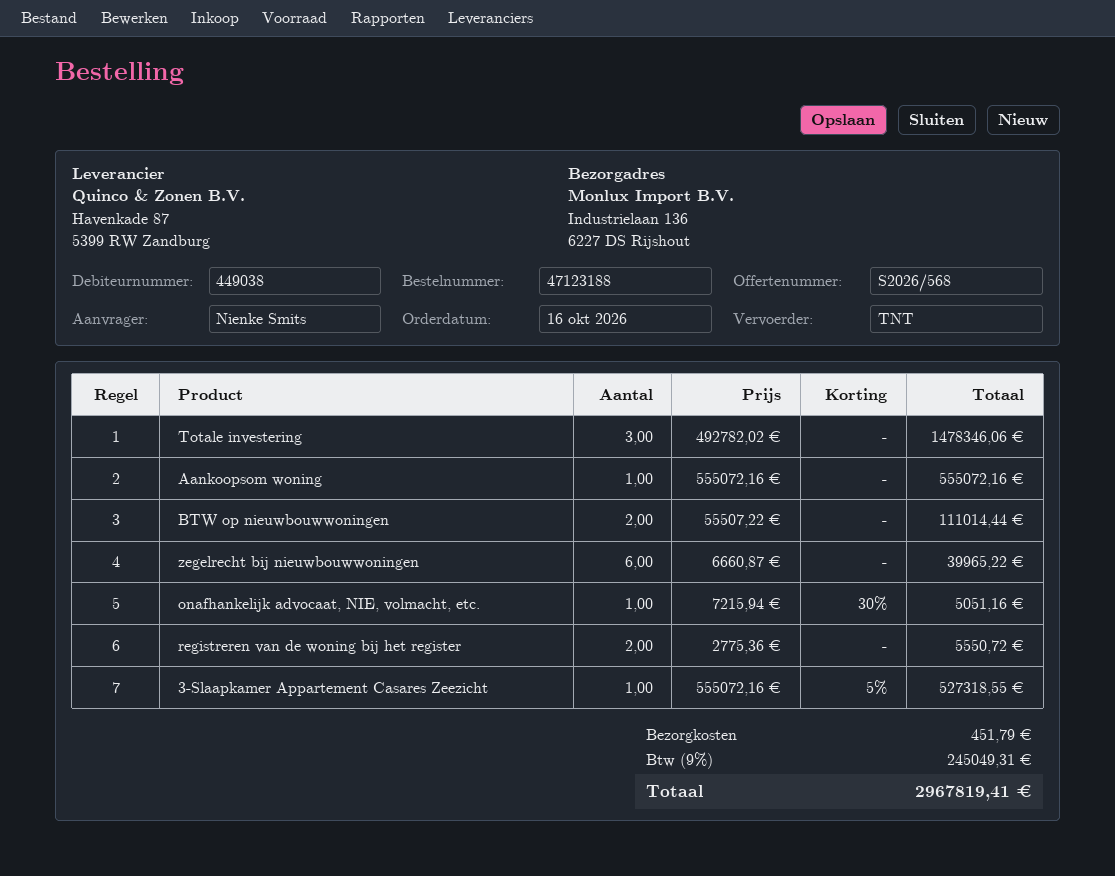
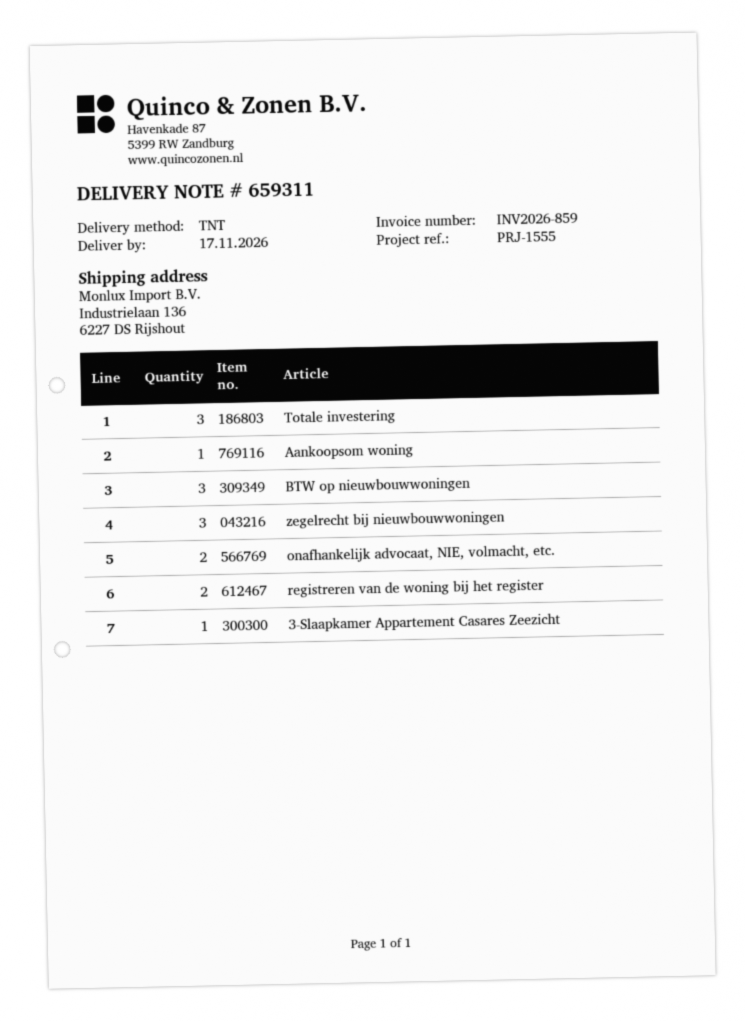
BTW op nieuwbouwwoningen: 2 -> 3
zegelrecht bij nieuwbouwwoningen: 6 -> 3
onafhankelijk advocaat, NIE, volmacht, etc.: 1 -> 2

